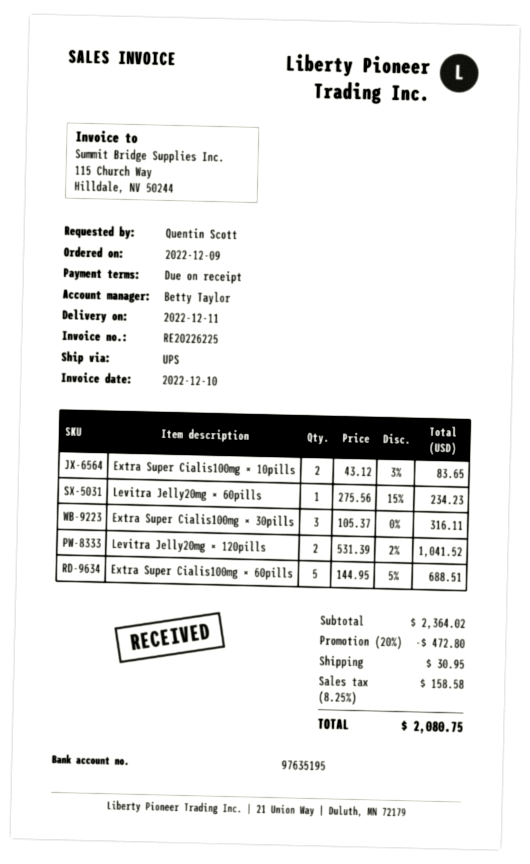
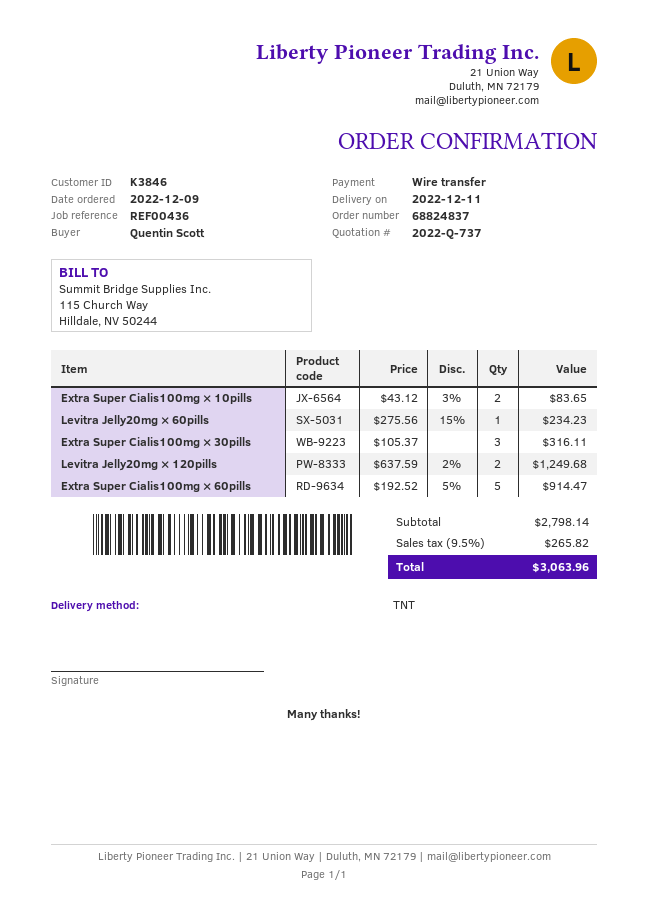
shipping method: UPS -> TNT
Levitra Jelly20mg × 120pills: 2 x 531.39 - 2% = 1041.52 -> 2 x 637.59 - 2% = 1249.68
Extra Super Cialis100mg × 60pills: 5 x 144.95 - 5% = 688.51 -> 5 x 192.52 - 5% = 914.47
subtotal: 2364.02 -> 2798.14
discount: 20% = 472.80 -> none
shipping: 30.95 -> none
tax: 8.25% = 158.58 -> 9.5% = 265.82
total: 2080.75 -> 3063.96

